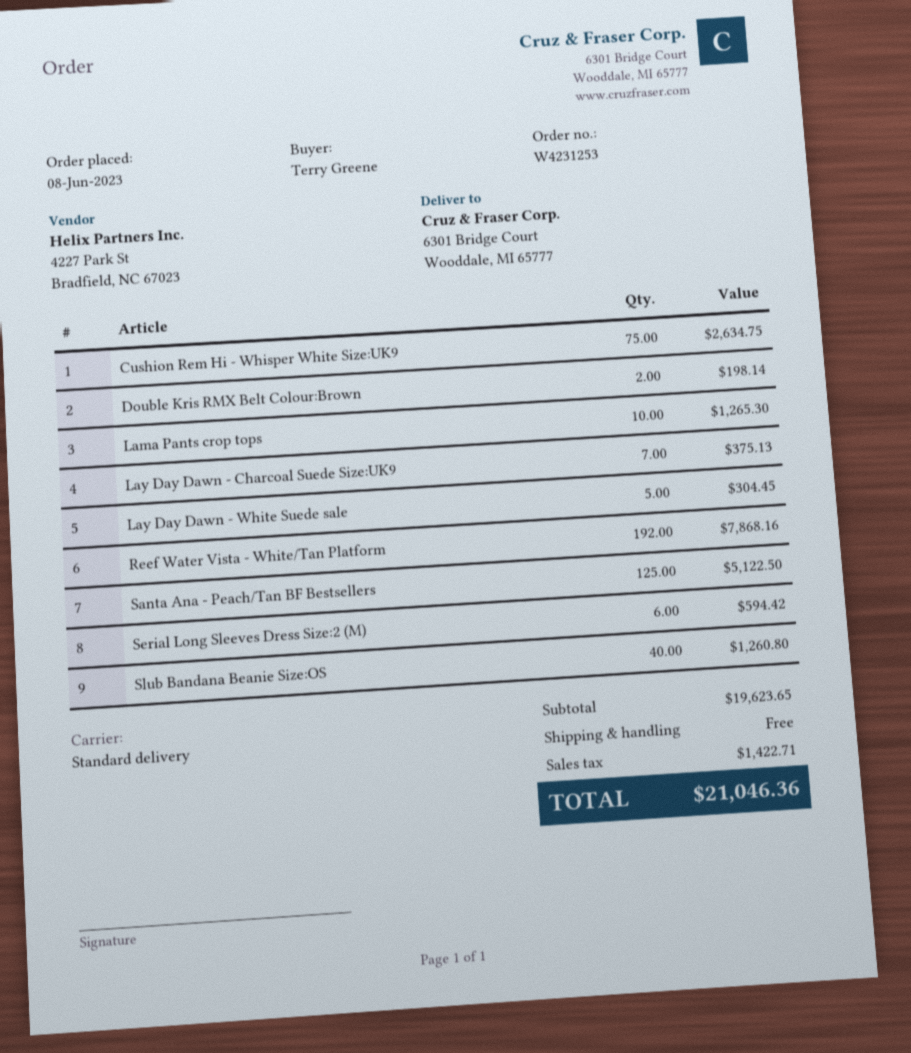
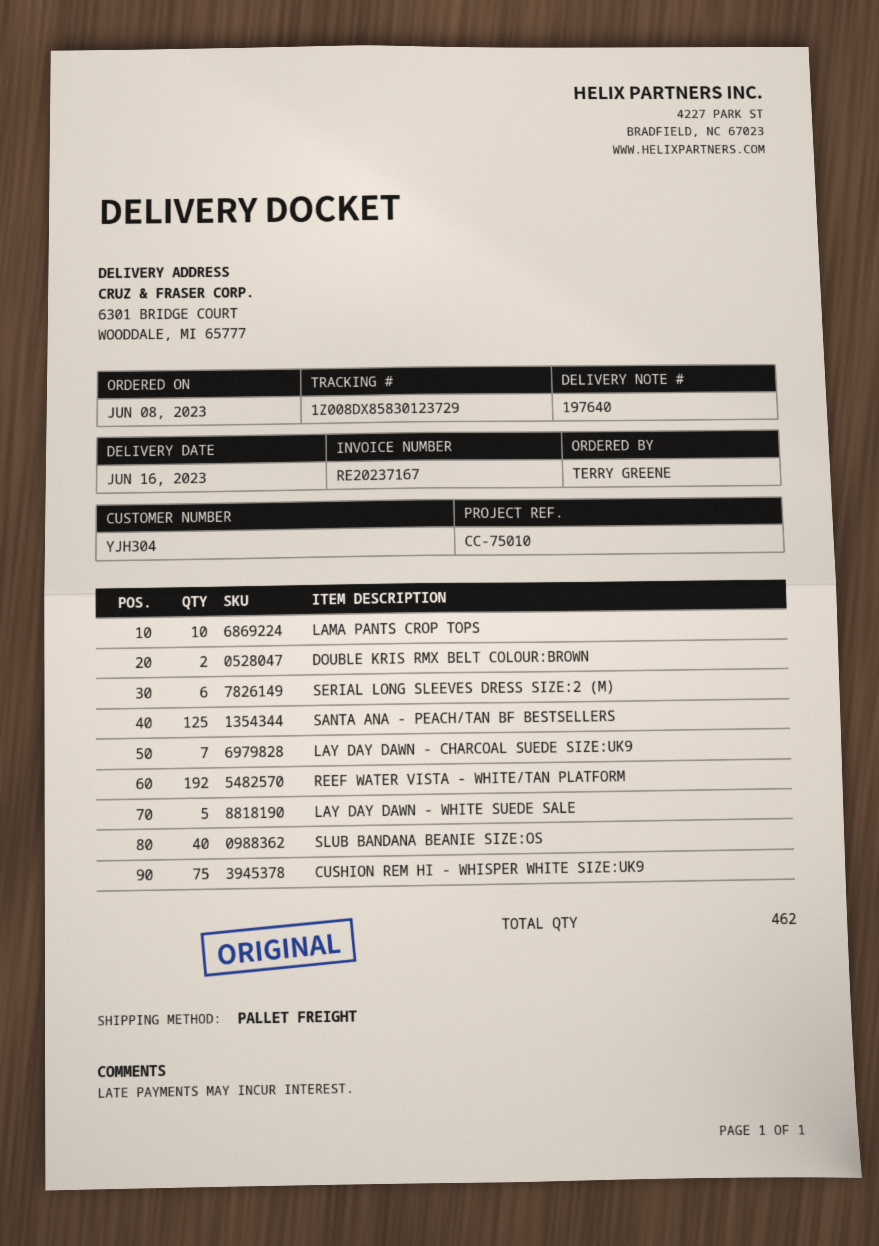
shipping method: standard -> pallet freight

